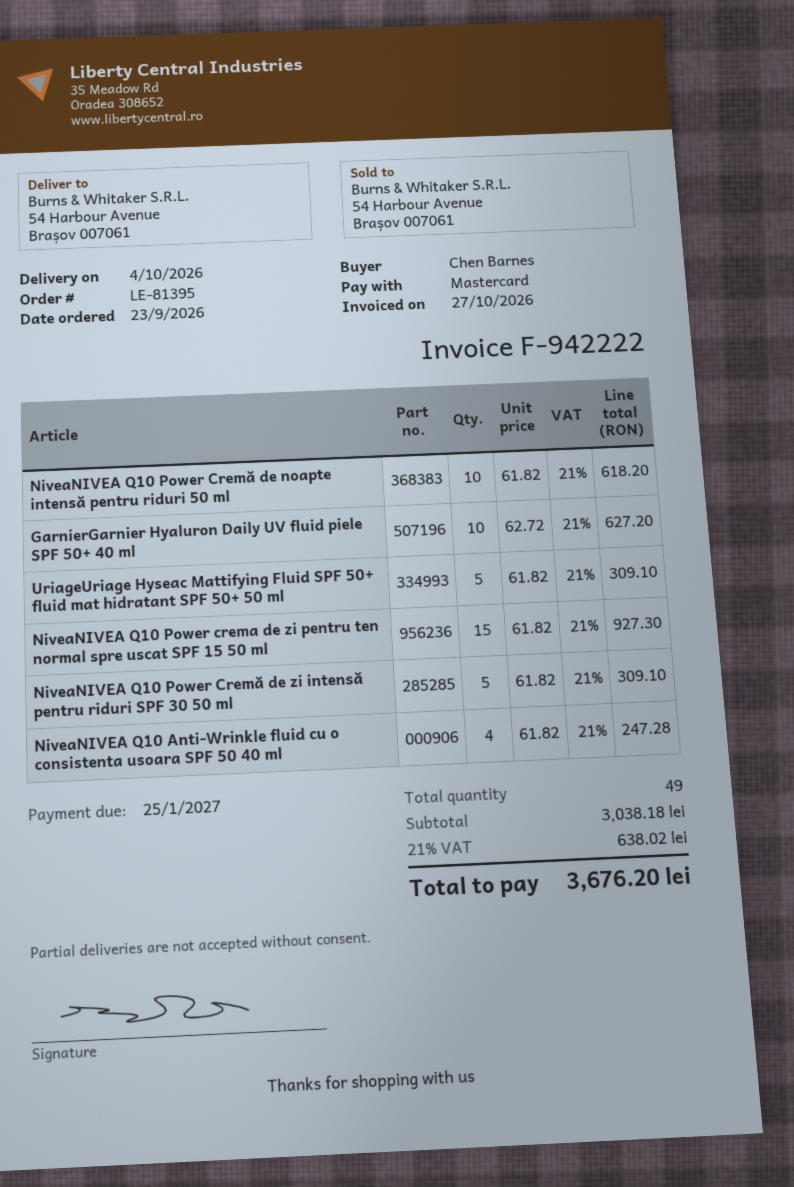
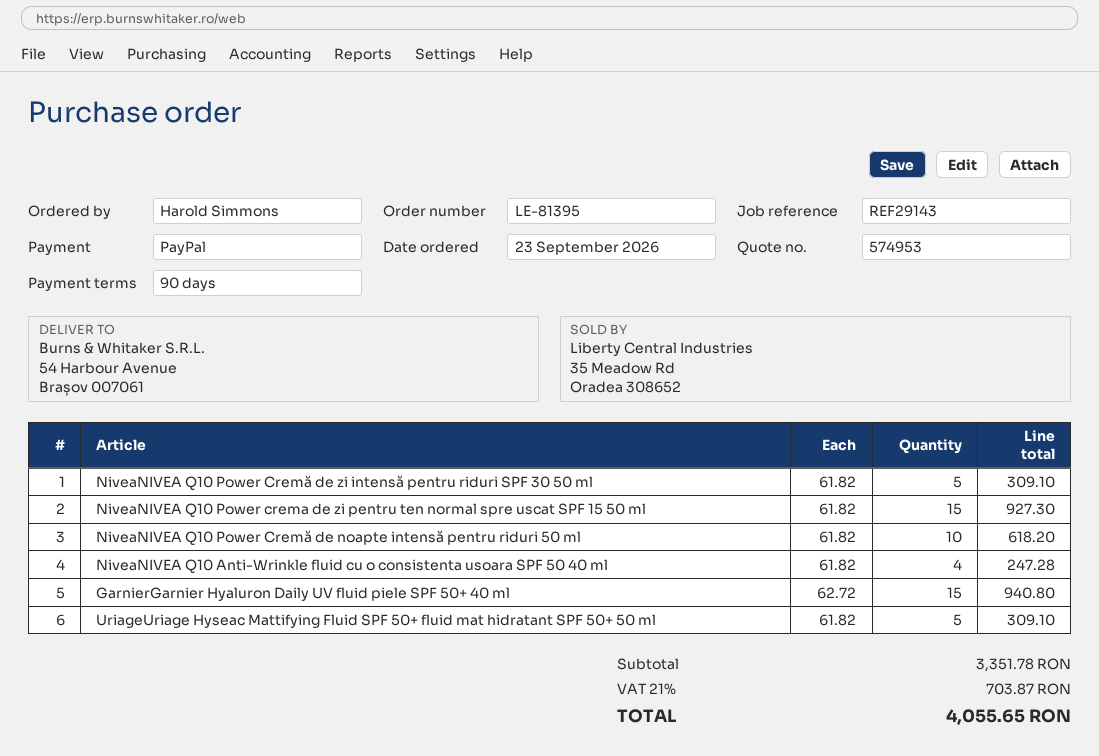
ordered by: Chen Barnes -> Harold Simmons
payment method: Mastercard -> PayPal
GarnierGarnier Hyaluron Daily UV fluid piele SPF 50+ 40 ml: 10 x 62.72 = 627.20 -> 15 x 62.72 = 940.80
subtotal: 3038.18 -> 3351.78
tax: 21% = 638.02 -> 21% = 703.87
total: 3676.20 -> 4055.65

